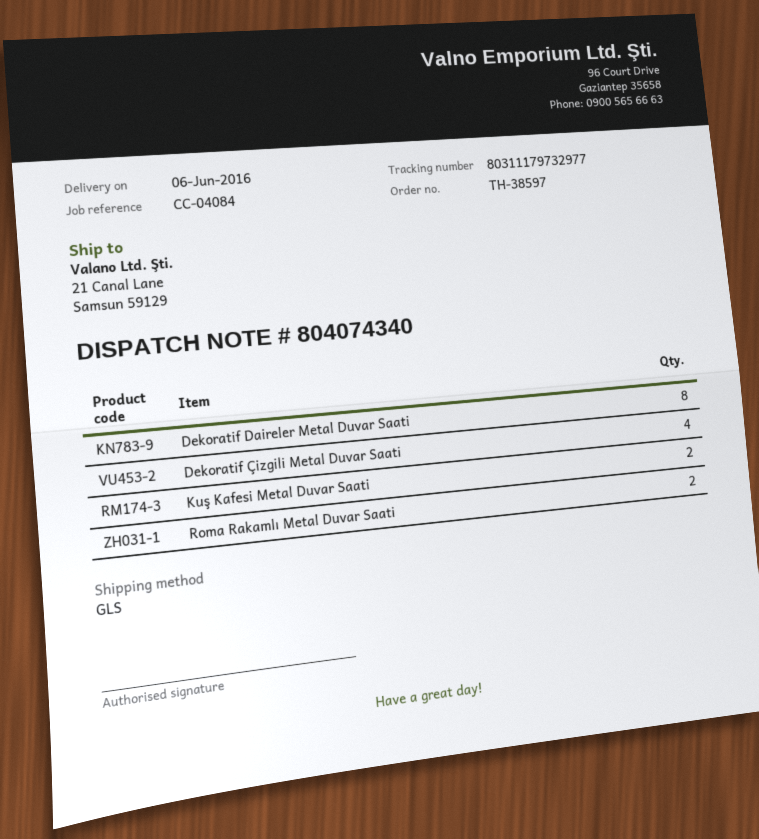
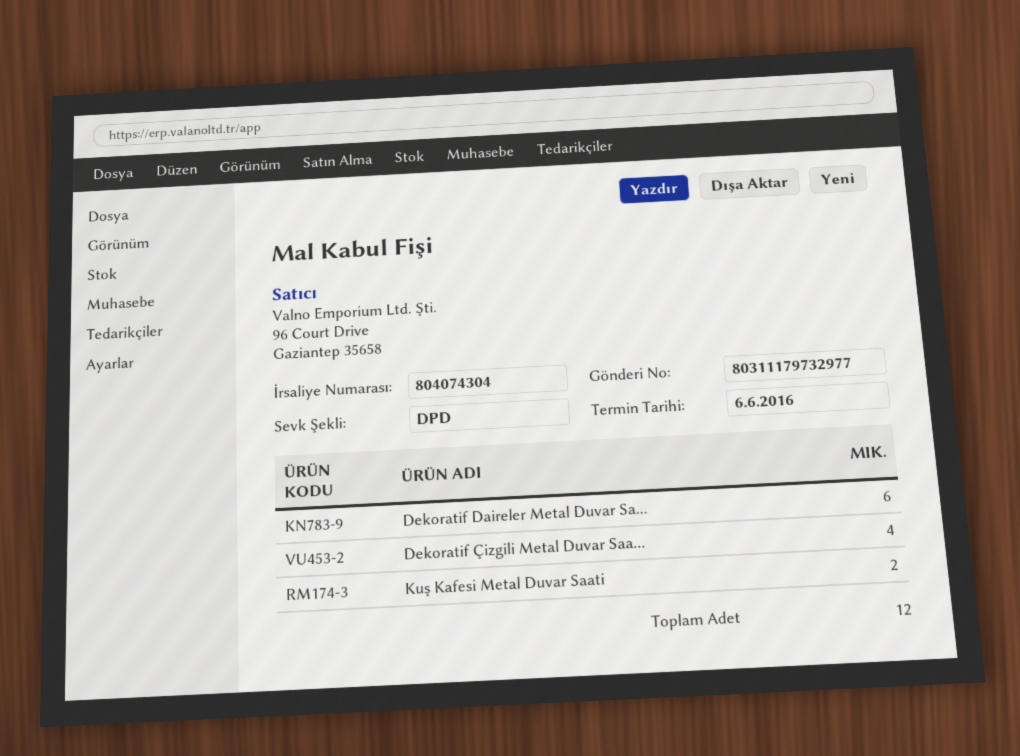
delivery note number: 804074340 -> 804074304
shipping method: GLS -> DPD
Dekoratif Daireler Metal Duvar Saati: 8 -> 6
Roma Rakamlı Metal Duvar Saati: 2 -> none

